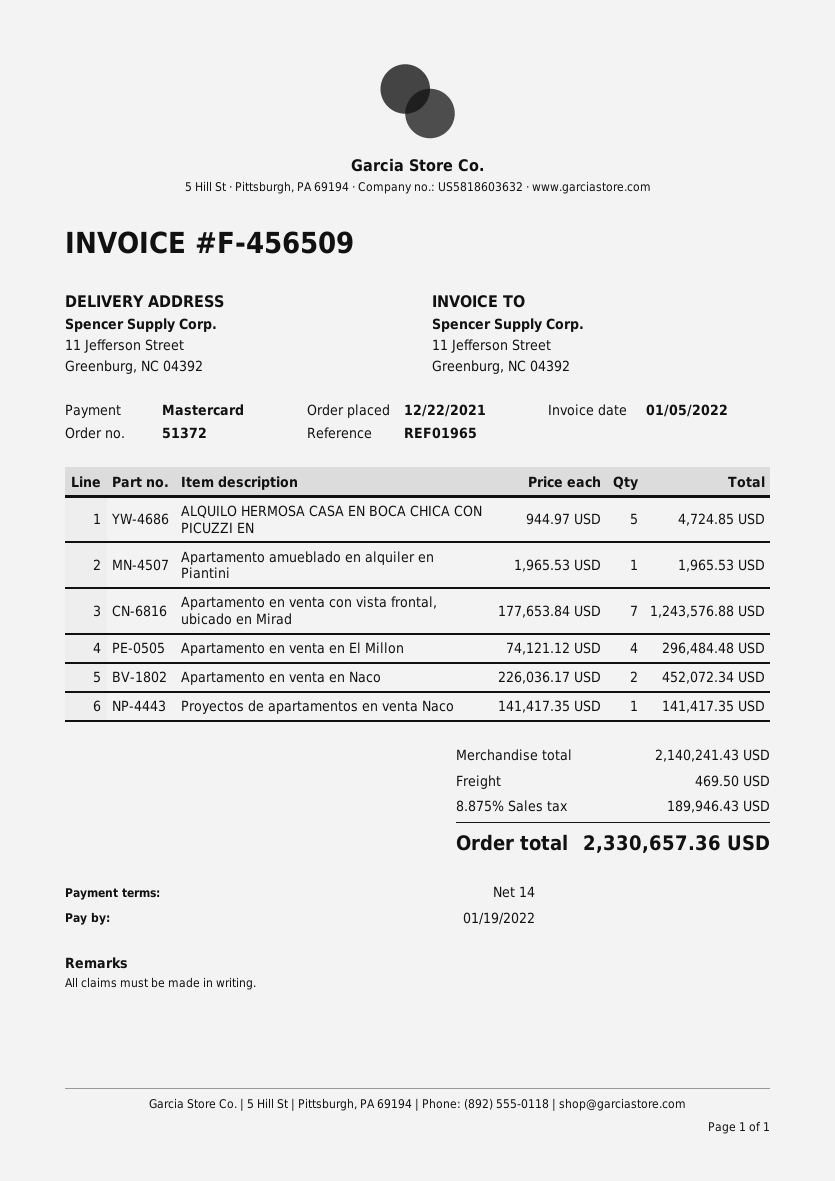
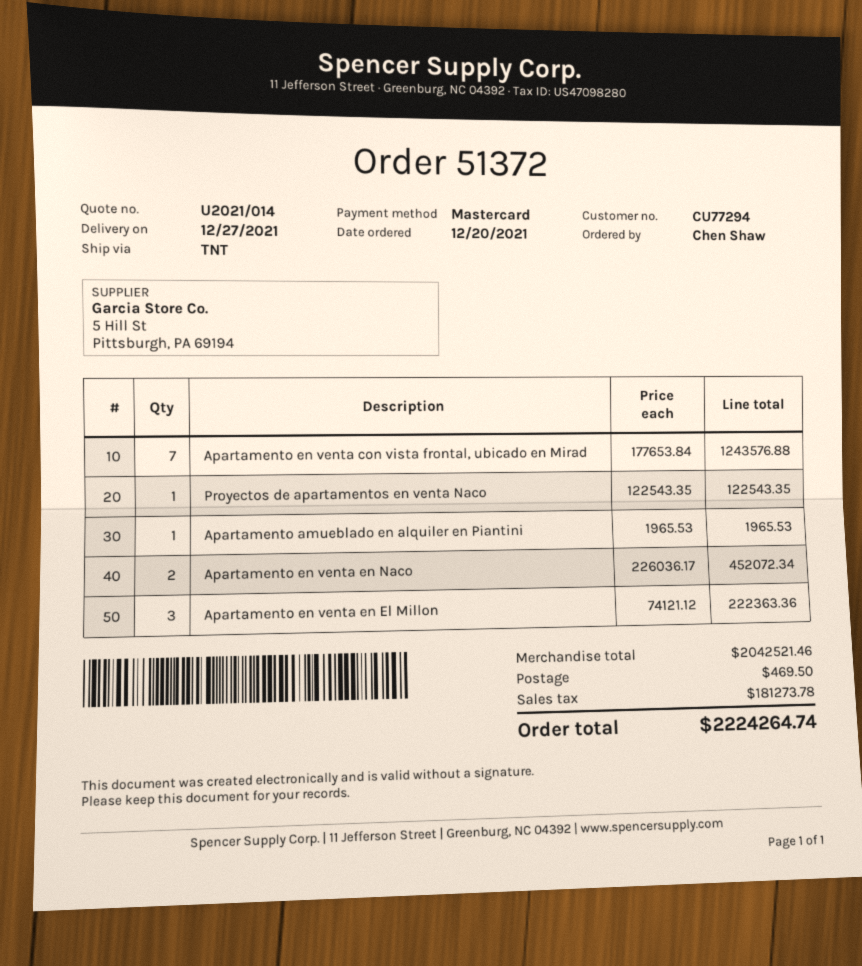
order date: 2021-12-22 -> 2021-12-20
ALQUILO HERMOSA CASA EN BOCA CHICA CON PICUZZI EN: 5 x 944.97 = 4724.85 -> none
Apartamento en venta en El Millon: 4 x 74121.12 = 296484.48 -> 3 x 74121.12 = 222363.36
Proyectos de apartamentos en venta Naco: 1 x 141417.35 = 141417.35 -> 1 x 122543.35 = 122543.35
subtotal: 2140241.43 -> 2042521.46
tax: 189946.43 -> 181273.78
total: 2330657.36 -> 2224264.74

